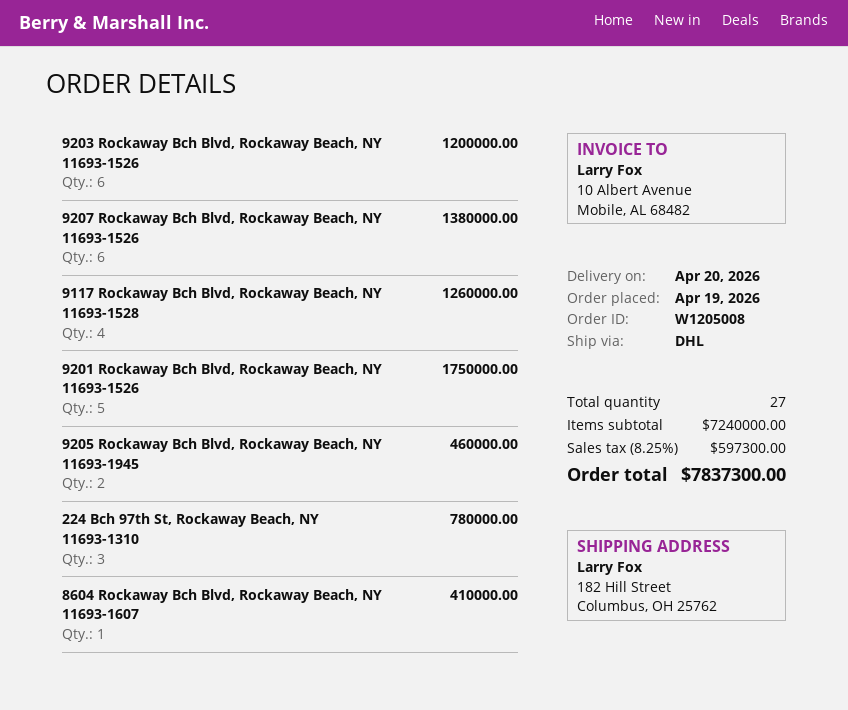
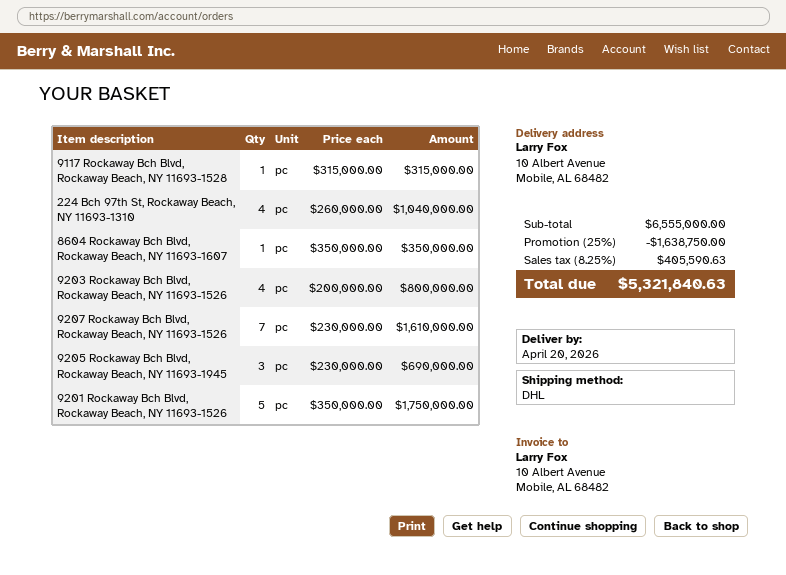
ship to: 182 Hill Street, Columbus, OH 25762 -> 10 Albert Avenue, Mobile, AL 68482
9203 Rockaway Bch Blvd, Rockaway Beach, NY 11693-1526: 6 for 1200000.00 -> 4 for 800000.00
9207 Rockaway Bch Blvd, Rockaway Beach, NY 11693-1526: 6 for 1380000.00 -> 7 for 1610000.00
9117 Rockaway Bch Blvd, Rockaway Beach, NY 11693-1528: 4 for 1260000.00 -> 1 for 315000.00
9205 Rockaway Bch Blvd, Rockaway Beach, NY 11693-1945: 2 for 460000.00 -> 3 for 690000.00
224 Bch 97th St, Rockaway Beach, NY 11693-1310: 3 for 780000.00 -> 4 for 1040000.00
8604 Rockaway Bch Blvd, Rockaway Beach, NY 11693-1607: 1 for 410000.00 -> 1 for 350000.00
subtotal: 7240000.00 -> 6555000.00
discount: none -> 25% = 1638750.00
tax: 8.25% = 597300.00 -> 8.25% = 405590.63
total: 7837300.00 -> 5321840.63

